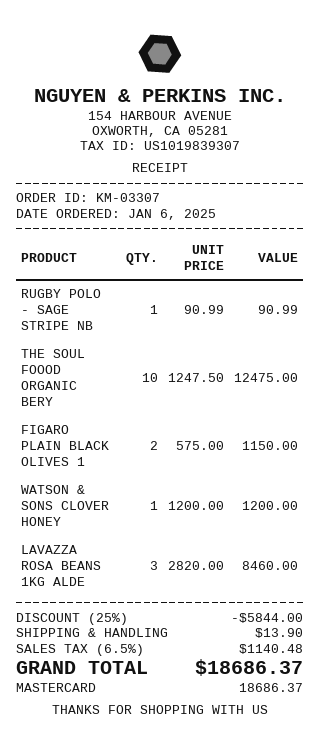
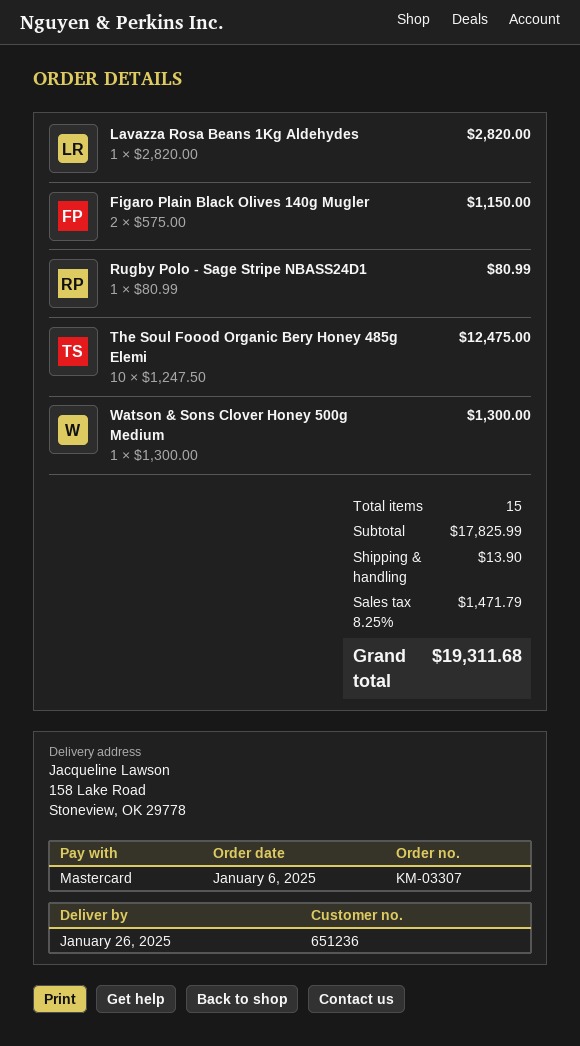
RUGBY POLO - SAGE STRIPE NB: 1 x 90.99 = 90.99 -> 1 x 80.99 = 80.99
WATSON & SONS CLOVER HONEY: 1 x 1200.00 = 1200.00 -> 1 x 1300.00 = 1300.00
LAVAZZA ROSA BEANS 1KG ALDE: 3 x 2820.00 = 8460.00 -> 1 x 2820.00 = 2820.00
discount: 25% = 5844.00 -> none
tax: 6.5% = 1140.48 -> 8.25% = 1471.79
total: 18686.37 -> 19311.68

